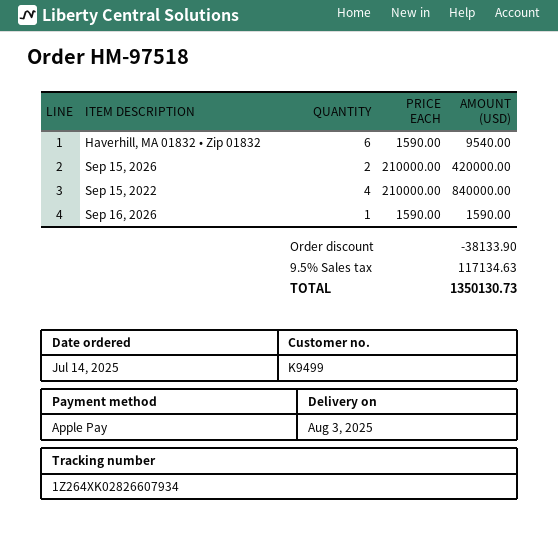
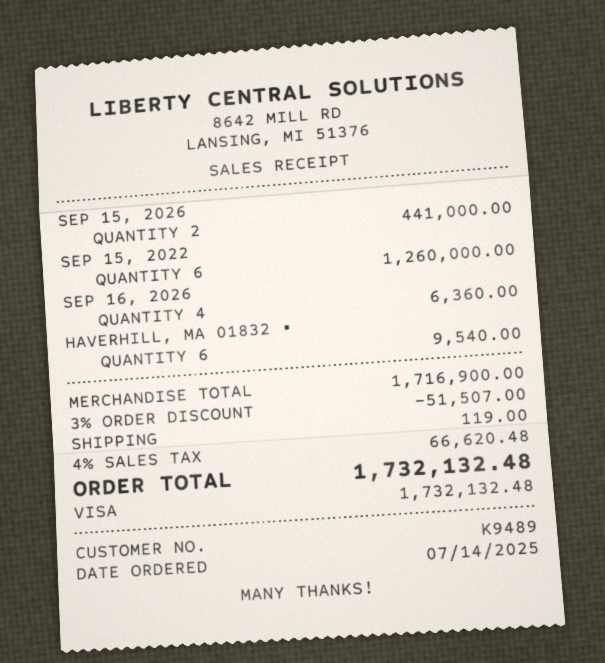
customer number: K9499 -> K9489
payment method: Apple Pay -> Visa
Sep 15, 2026: 2 for 420000.00 -> 2 for 441000.00
Sep 15, 2022: 4 for 840000.00 -> 6 for 1260000.00
Sep 16, 2026: 1 for 1590.00 -> 4 for 6360.00
discount: 38133.90 -> 51507.00
shipping: none -> 119.00
tax: 9.5% = 117134.63 -> 4% = 66620.48
total: 1350130.73 -> 1732132.48

